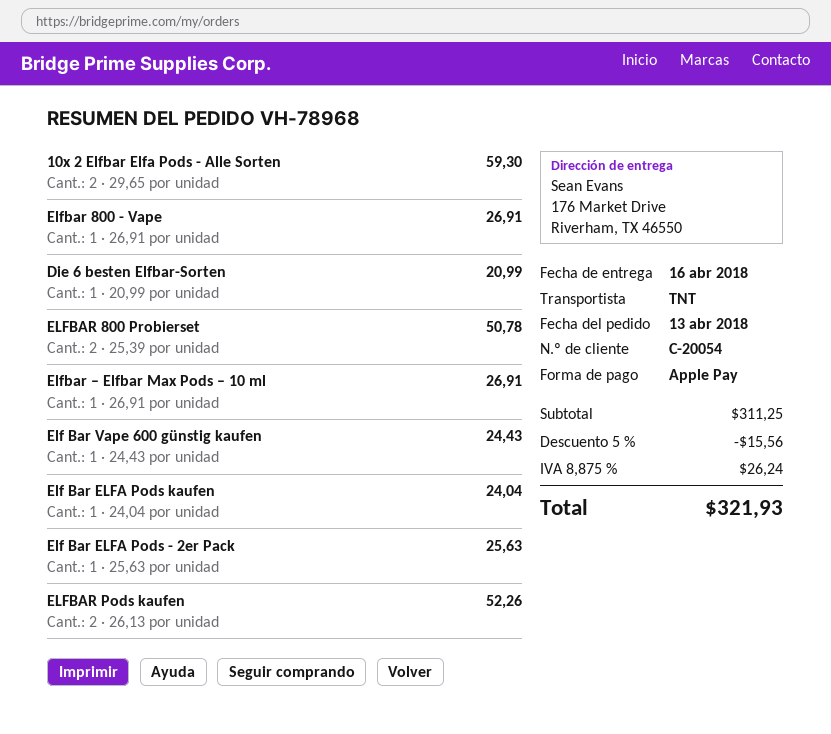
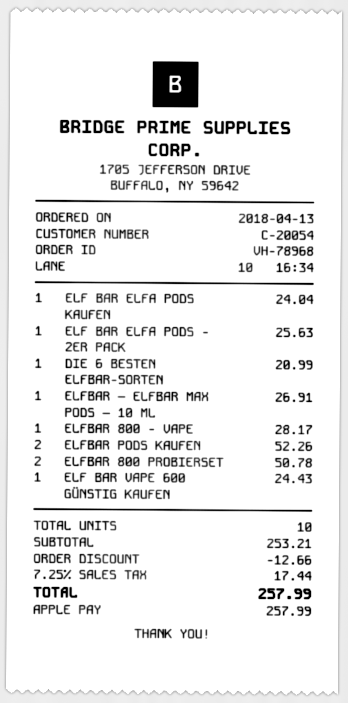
10x 2 Elfbar Elfa Pods - Alle Sorten: 2 for 59.30 -> none
Elfbar 800 - Vape: 1 for 26.91 -> 1 for 28.17
subtotal: 311.25 -> 253.21
discount: 15.56 -> 12.66
tax: 8.875% = 26.24 -> 7.25% = 17.44
total: 321.93 -> 257.99

